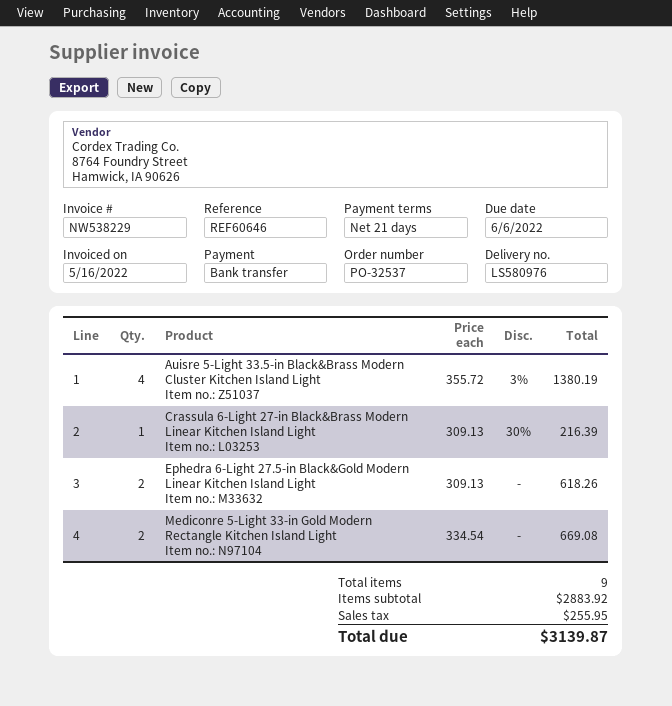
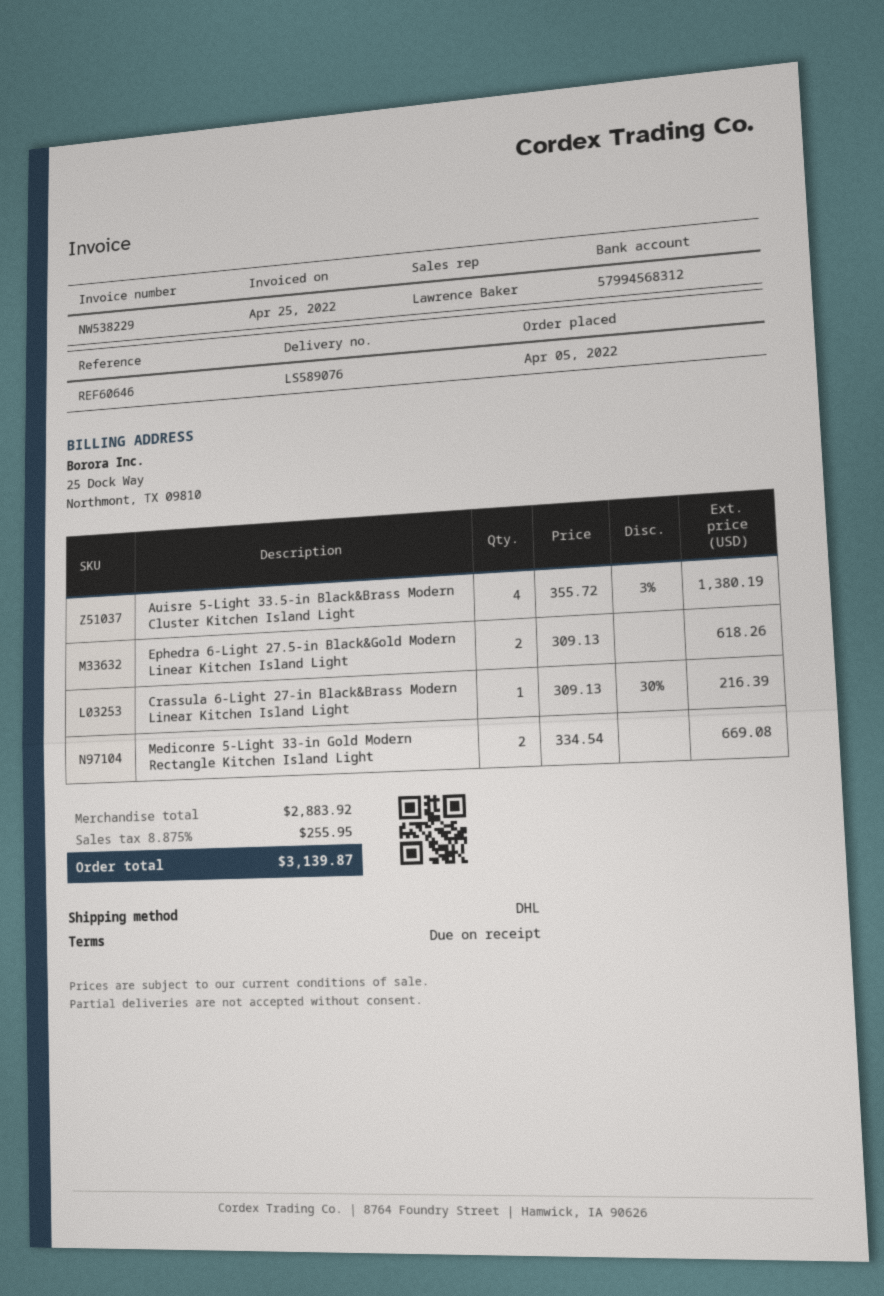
delivery note number: LS580976 -> LS589076
invoice date: 2022-05-16 -> 2022-04-25
payment terms: 21 days -> on receipt

